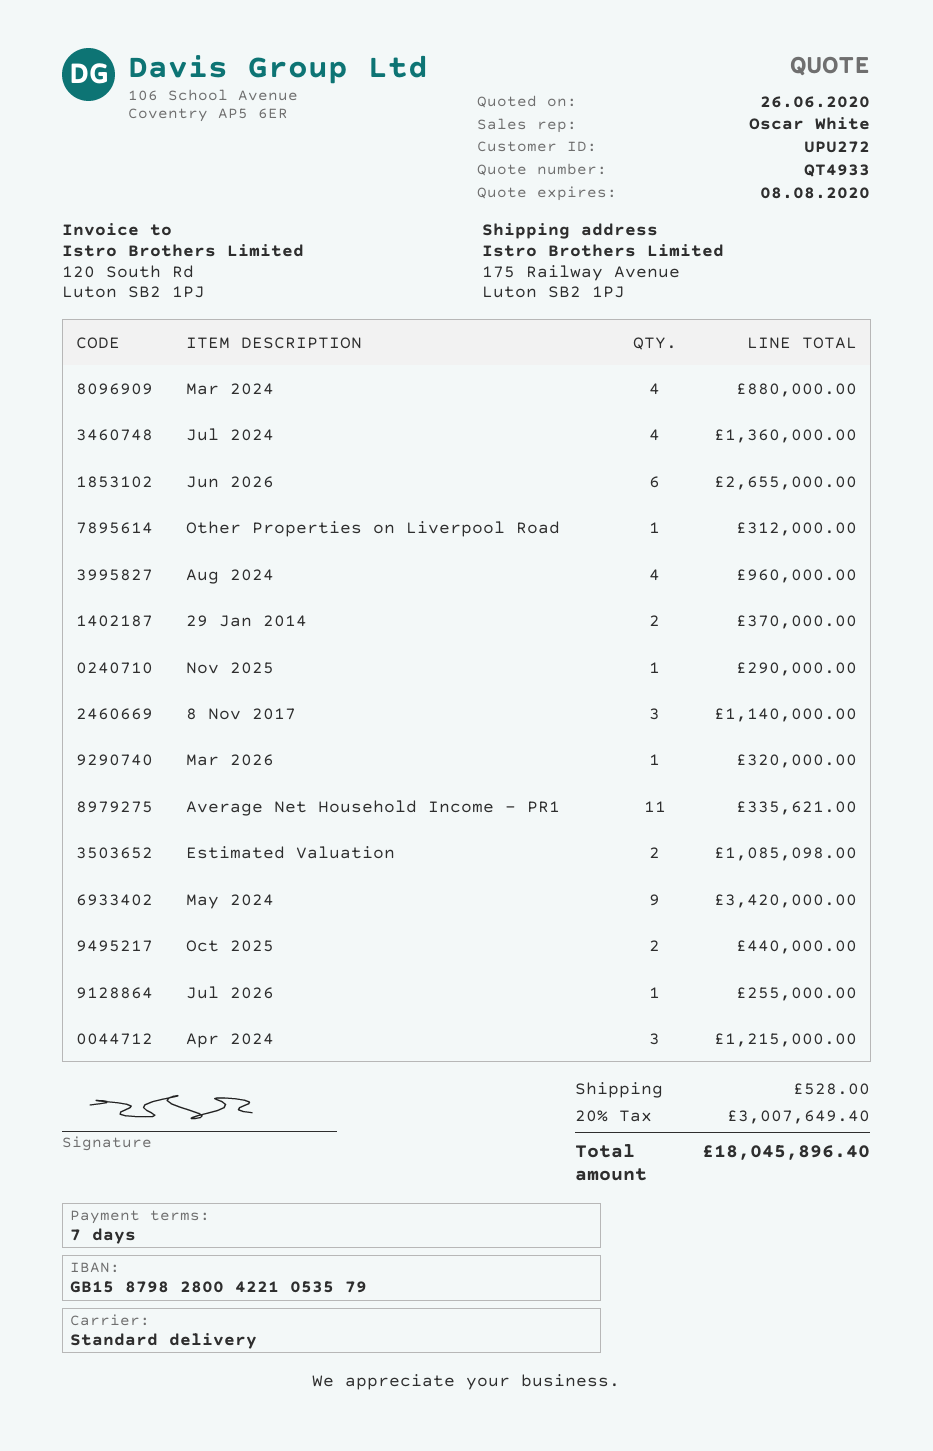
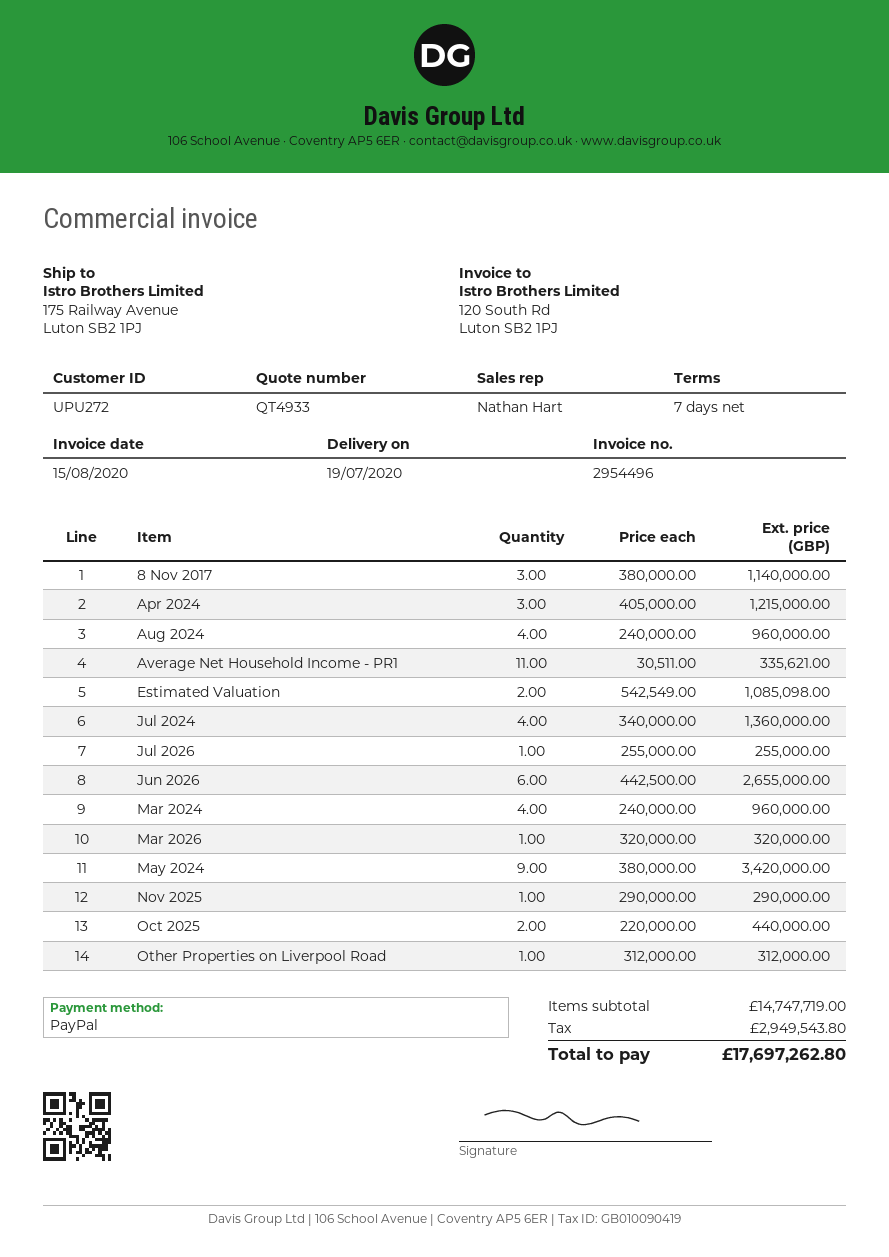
sales rep: Oscar White -> Nathan Hart
Mar 2024: 4 for 880000.00 -> 4 for 960000.00
29 Jan 2014: 2 for 370000.00 -> none
shipping: 528.00 -> none
tax: 3007649.40 -> 2949543.80
total: 18045896.40 -> 17697262.80

